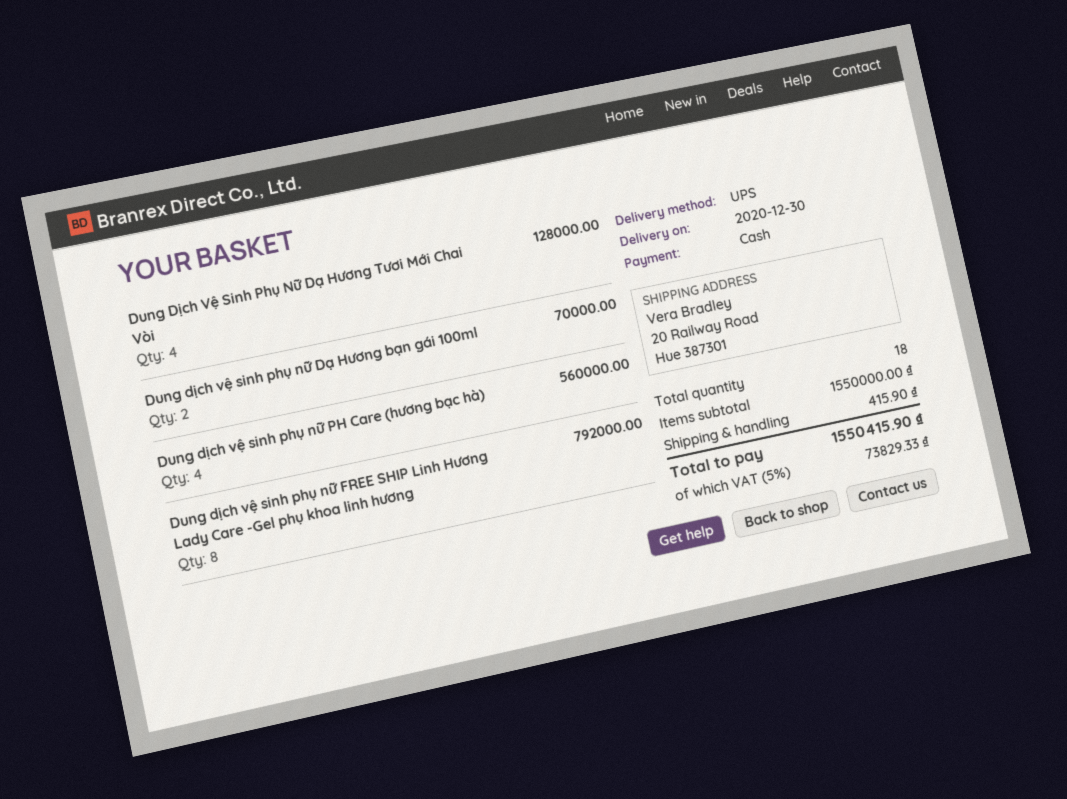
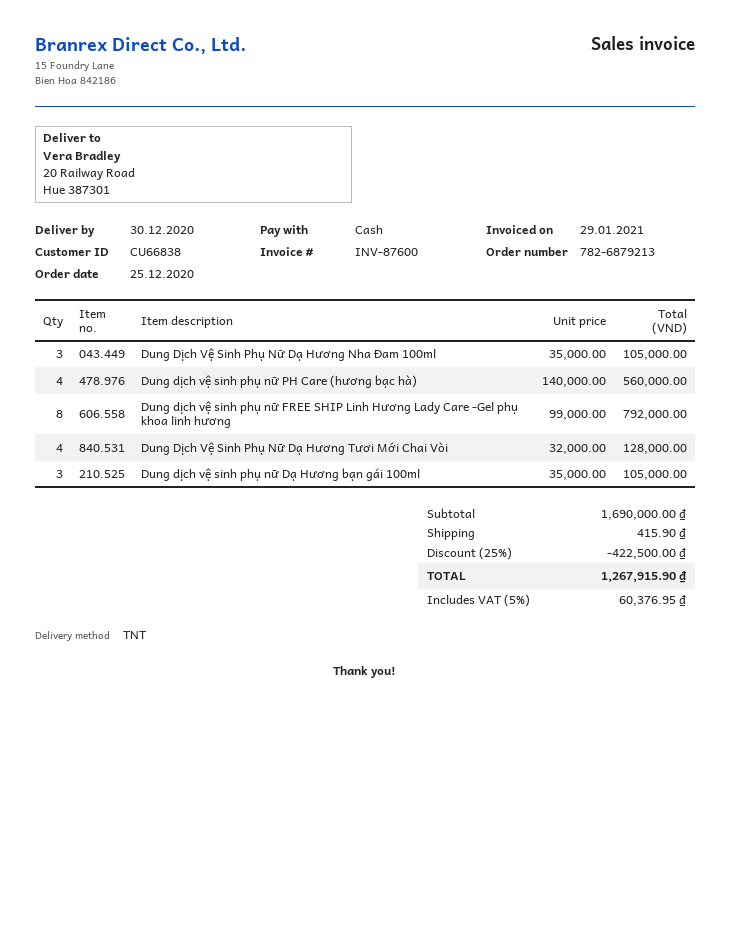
shipping method: UPS -> TNT
Dung dịch vệ sinh phụ nữ Dạ Hương bạn gái 100ml: 2 for 70000.00 -> 3 for 105000.00
Dung Dịch Vệ Sinh Phụ Nữ Dạ Hương Nha Đam 100ml: none -> 3 for 105000.00
subtotal: 1550000.00 -> 1690000.00
discount: none -> 25% = 422500.00
tax: 5% = 73829.33 -> 5% = 60376.95
total: 1550415.90 -> 1267915.90

